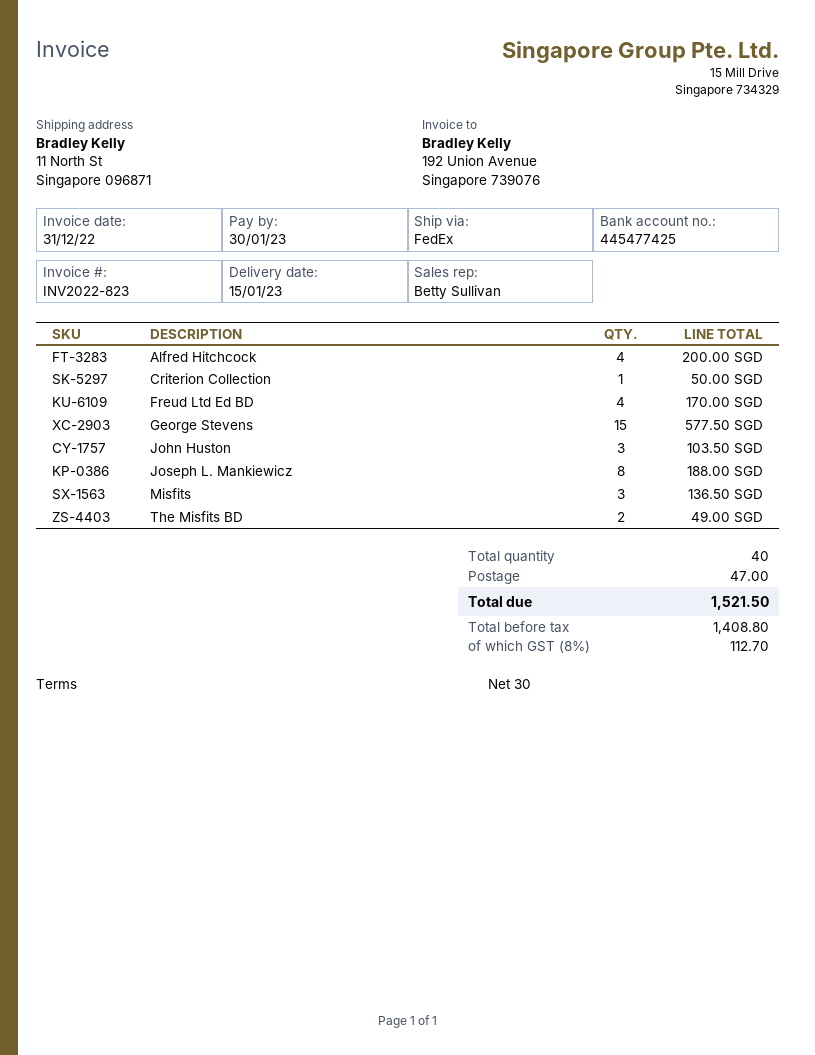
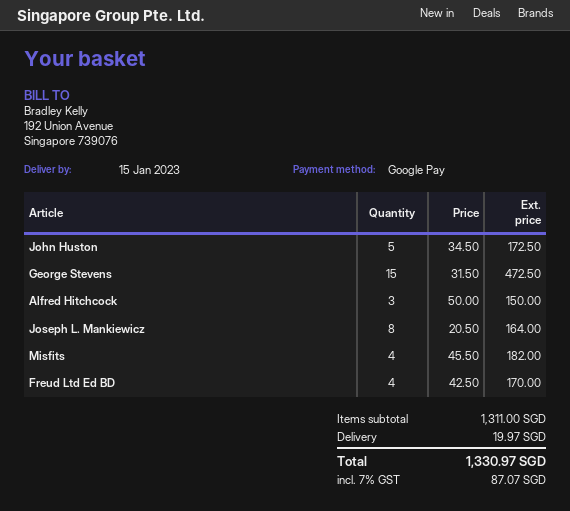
Alfred Hitchcock: 4 for 200.00 -> 3 for 150.00
Criterion Collection: 1 for 50.00 -> none
George Stevens: 15 for 577.50 -> 15 for 472.50
John Huston: 3 for 103.50 -> 5 for 172.50
Joseph L. Mankiewicz: 8 for 188.00 -> 8 for 164.00
Misfits: 3 for 136.50 -> 4 for 182.00
The Misfits BD: 2 for 49.00 -> none
shipping: 47.00 -> 19.97
tax: 8% = 112.70 -> 7% = 87.07
total: 1521.50 -> 1330.97

